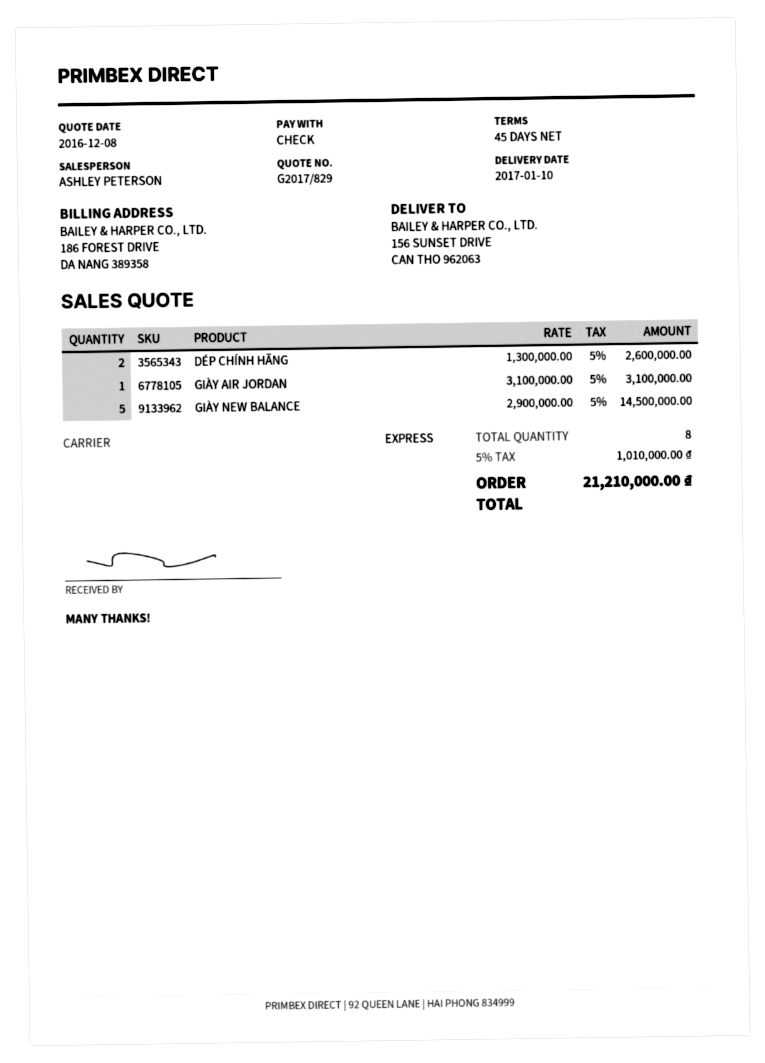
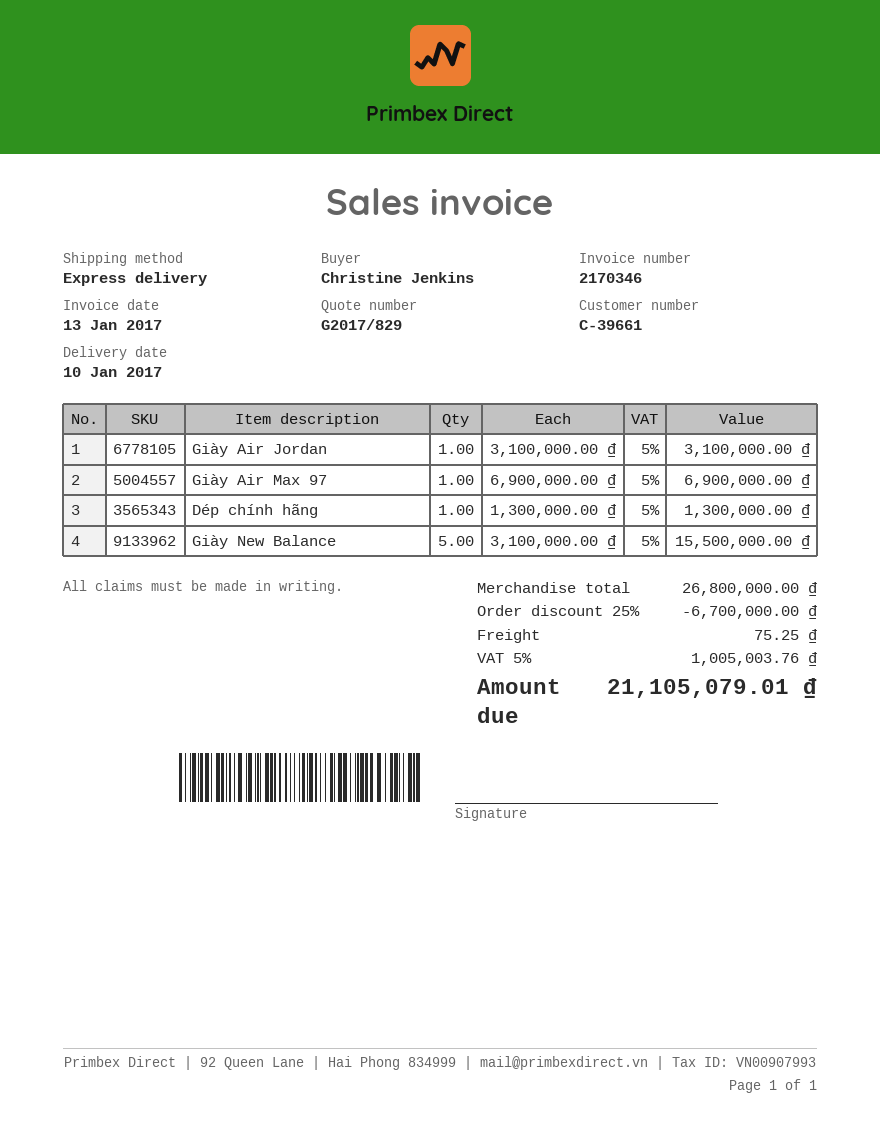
DÉP CHÍNH HÃNG: 2 x 1300000.00 = 2600000.00 -> 1 x 1300000.00 = 1300000.00
GIÀY NEW BALANCE: 5 x 2900000.00 = 14500000.00 -> 5 x 3100000.00 = 15500000.00
Giày Air Max 97: none -> 1 x 6900000.00 = 6900000.00
discount: none -> 25% = 6700000.00
shipping: none -> 75.25
tax: 5% = 1010000.00 -> 5% = 1005003.76
total: 21210000.00 -> 21105079.01

